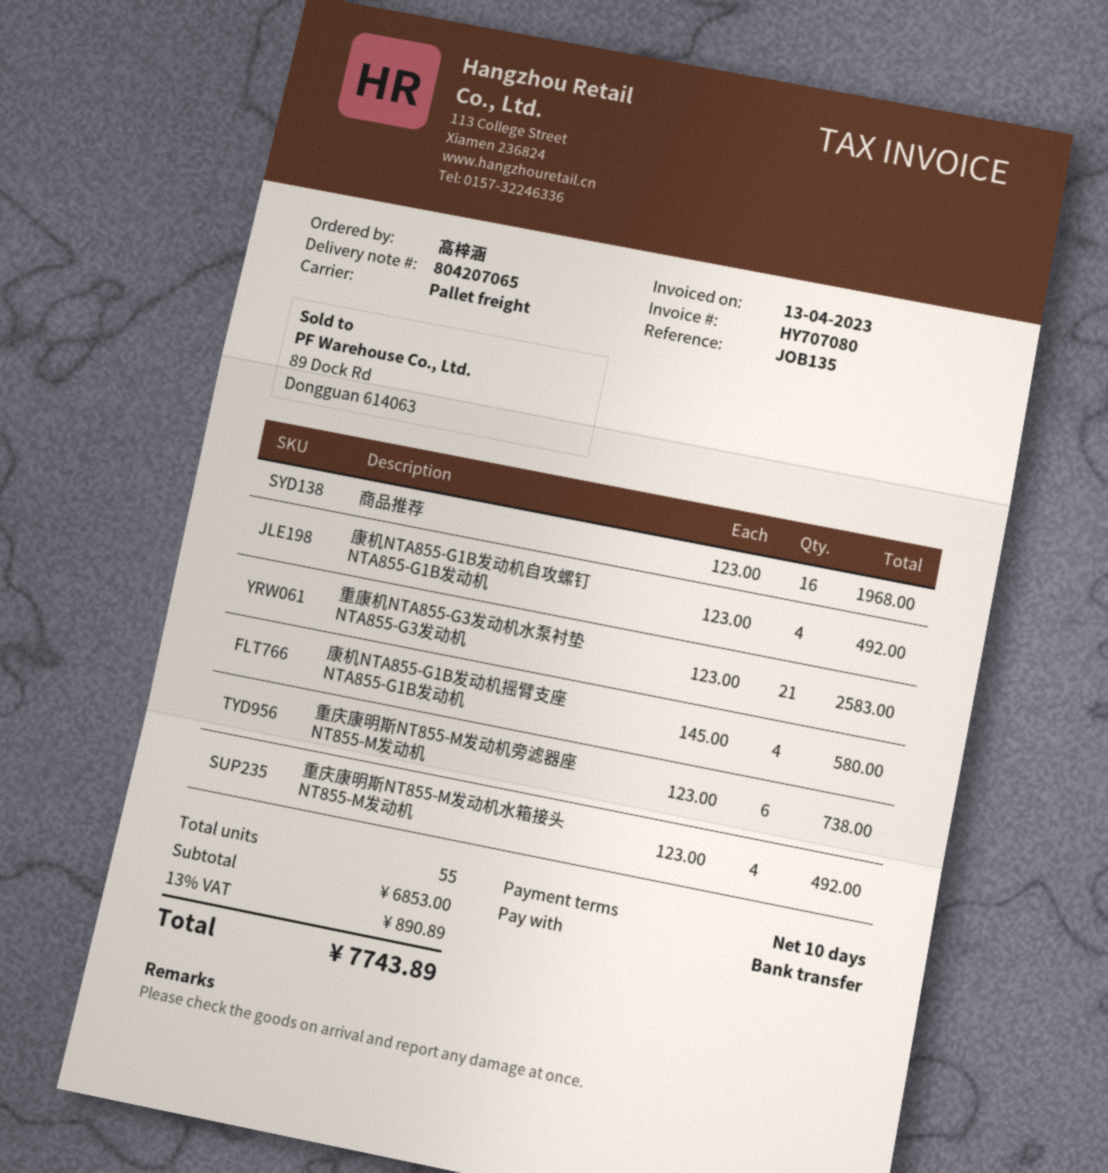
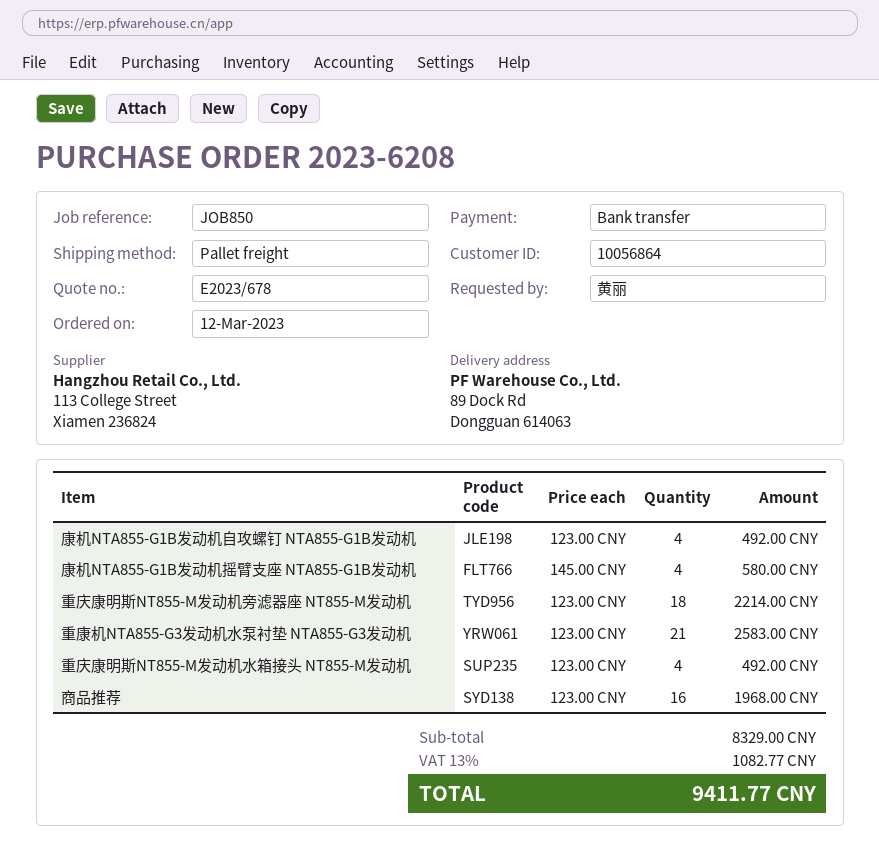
reference: JOB135 -> JOB850
ordered by: 高梓涵 -> 黄丽
重庆康明斯NT855-M发动机旁滤器座 NT855-M发动机: 6 x 123.00 = 738.00 -> 18 x 123.00 = 2214.00
subtotal: 6853.00 -> 8329.00
tax: 13% = 890.89 -> 13% = 1082.77
total: 7743.89 -> 9411.77

